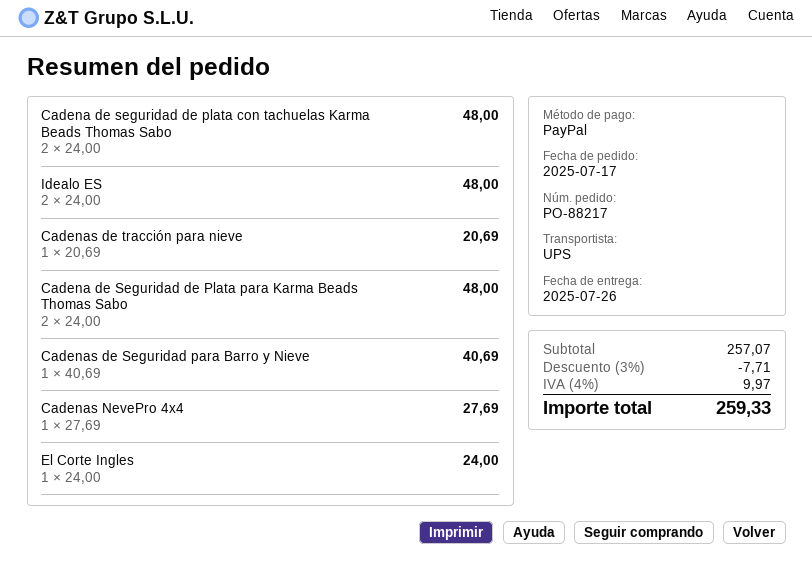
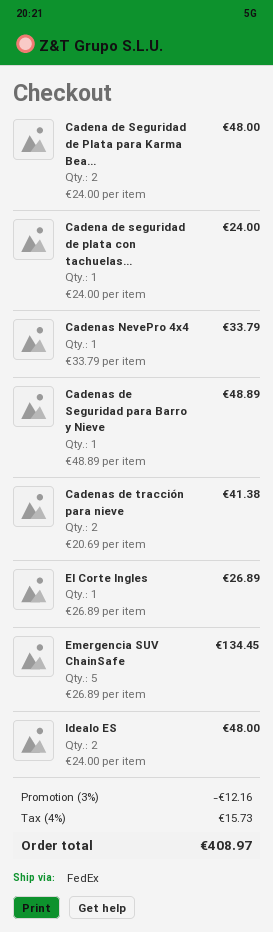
shipping method: UPS -> FedEx
Cadena de seguridad de plata con tachuelas Karma Beads Thomas Sabo: 2 x 24.00 = 48.00 -> 1 x 24.00 = 24.00
Cadenas de tracción para nieve: 1 x 20.69 = 20.69 -> 2 x 20.69 = 41.38
Cadenas de Seguridad para Barro y Nieve: 1 x 40.69 = 40.69 -> 1 x 48.89 = 48.89
Cadenas NevePro 4x4: 1 x 27.69 = 27.69 -> 1 x 33.79 = 33.79
El Corte Ingles: 1 x 24.00 = 24.00 -> 1 x 26.89 = 26.89
Emergencia SUV ChainSafe: none -> 5 x 26.89 = 134.45
discount: 3% = 7.71 -> 3% = 12.16
tax: 4% = 9.97 -> 4% = 15.73
total: 259.33 -> 408.97

